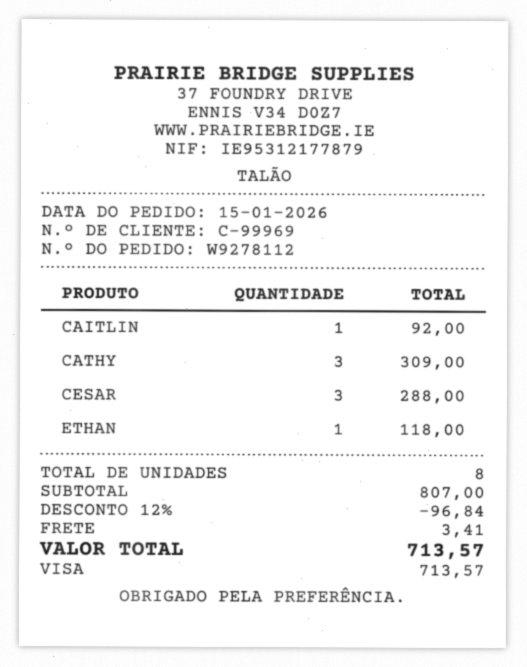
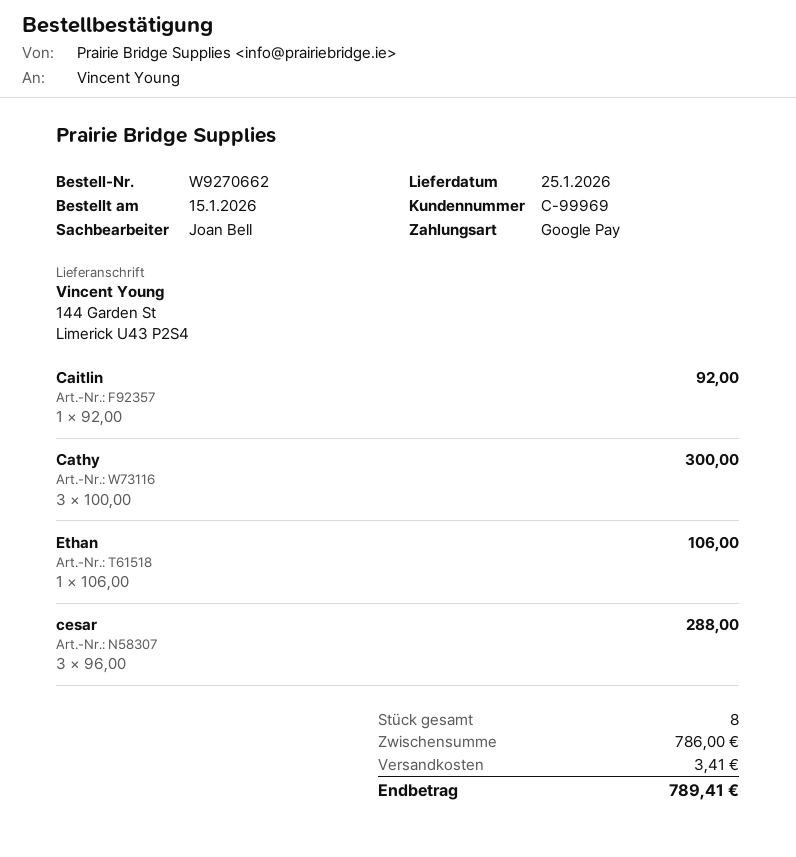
order number: W9278112 -> W9270662
payment method: Visa -> Google Pay
CATHY: 3 for 309.00 -> 3 for 300.00
ETHAN: 1 for 118.00 -> 1 for 106.00
subtotal: 807.00 -> 786.00
discount: 12% = 96.84 -> none
total: 713.57 -> 789.41

